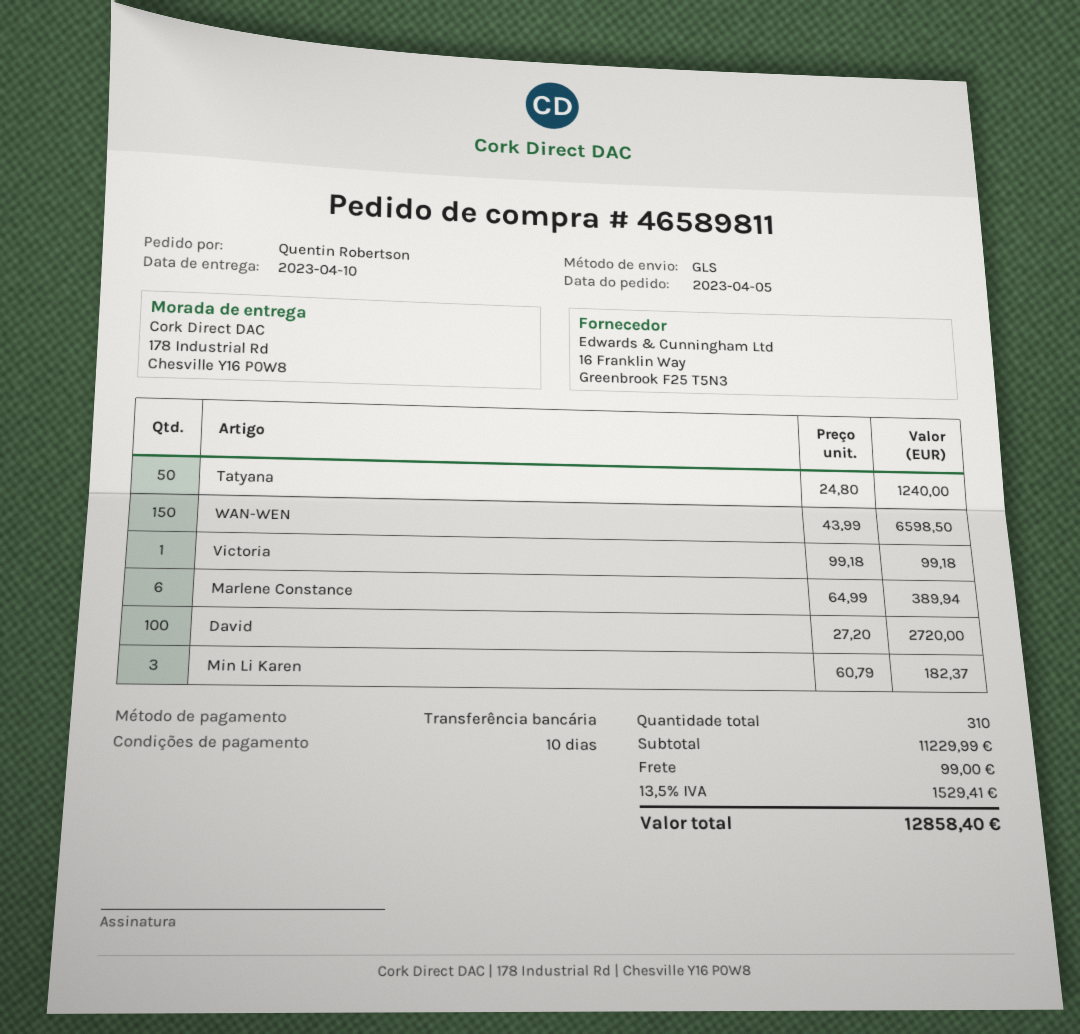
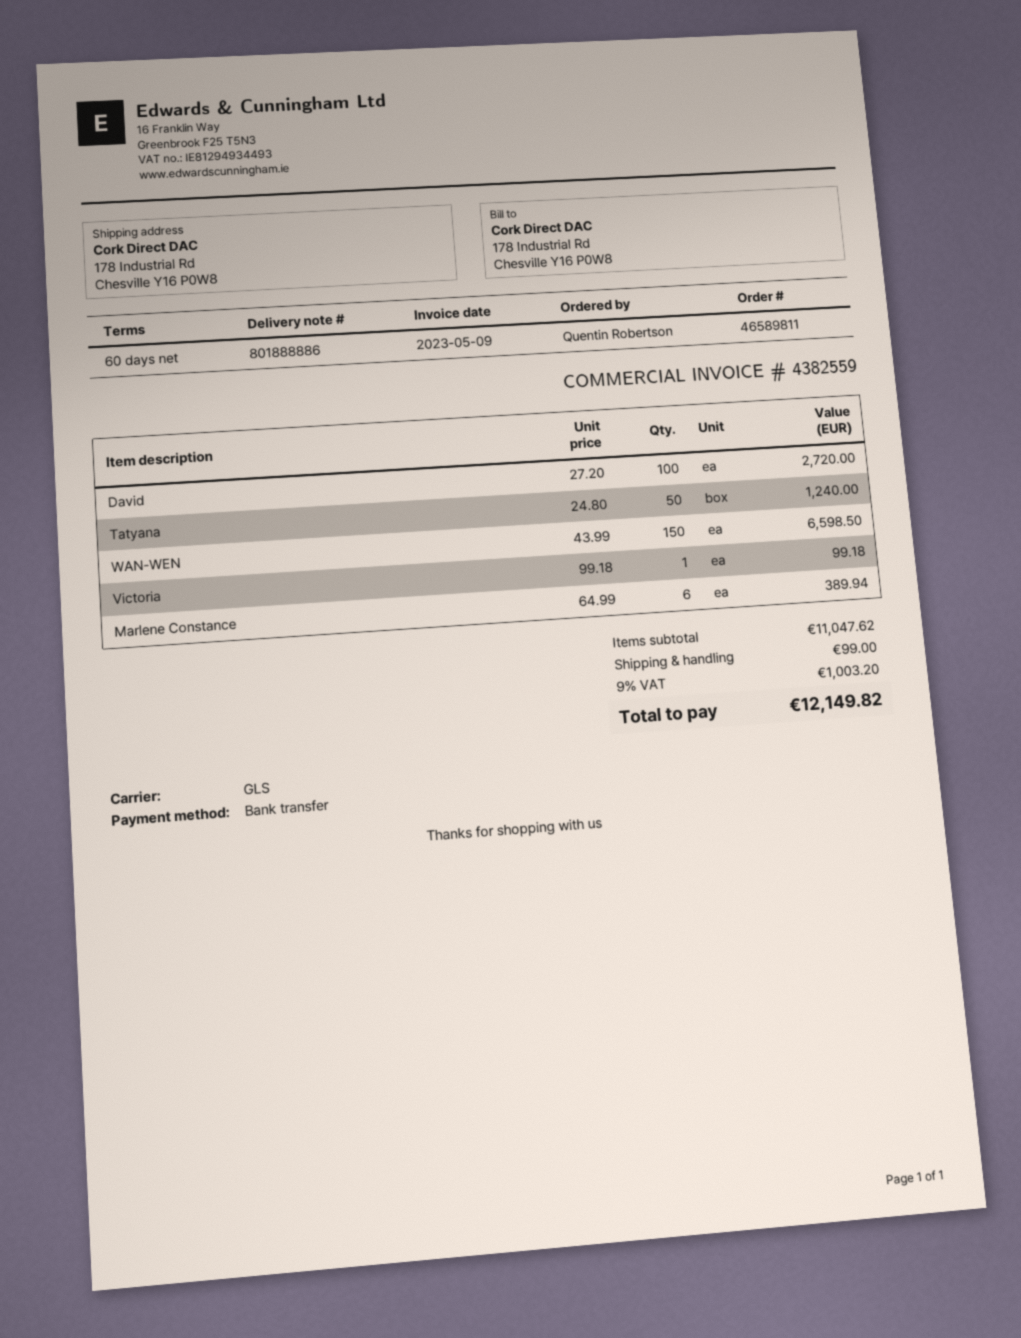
payment terms: 10 days -> 60 days
Min Li Karen: 3 x 60.79 = 182.37 -> none
subtotal: 11229.99 -> 11047.62
tax: 13.5% = 1529.41 -> 9% = 1003.20
total: 12858.40 -> 12149.82

